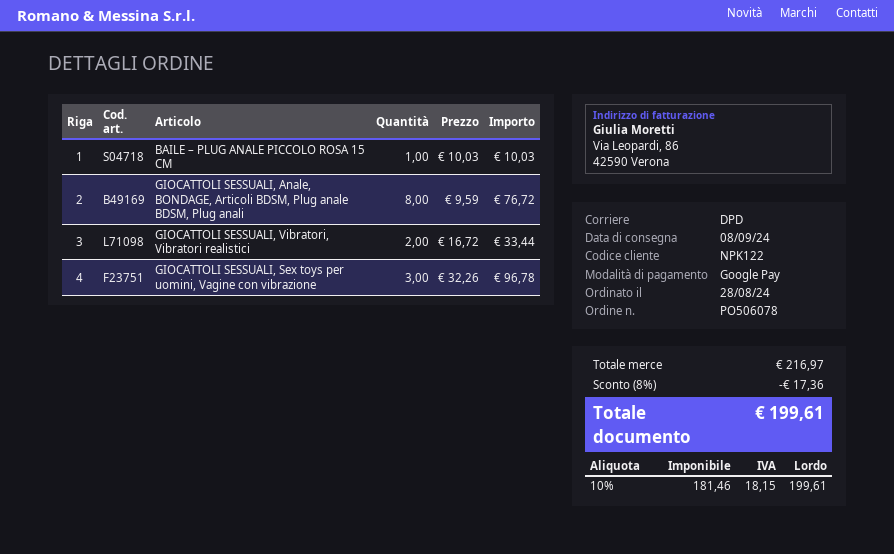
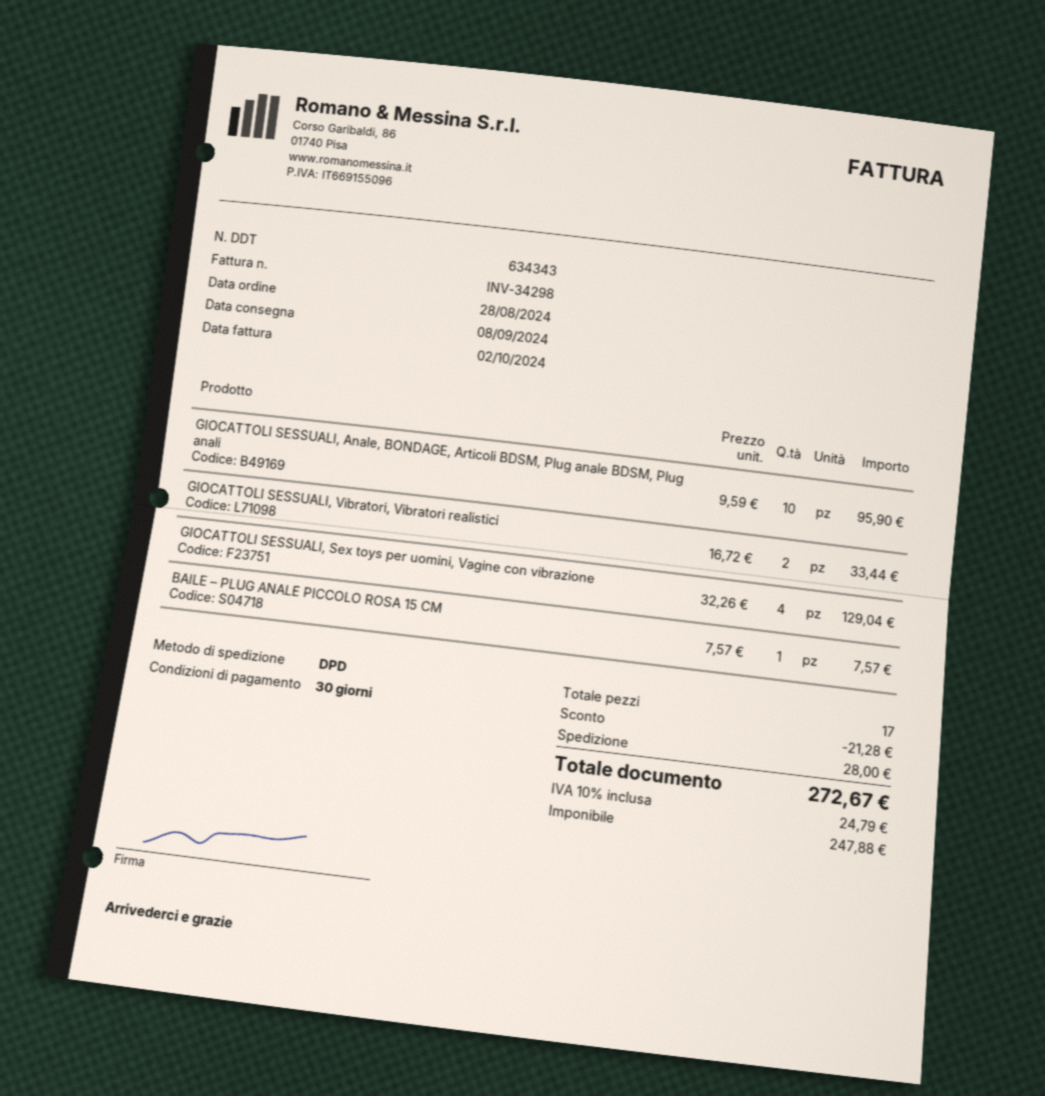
BAILE – PLUG ANALE PICCOLO ROSA 15 CM: 1 x 10.03 = 10.03 -> 1 x 7.57 = 7.57
GIOCATTOLI SESSUALI, Anale, BONDAGE, Articoli BDSM, Plug anale BDSM, Plug anali: 8 x 9.59 = 76.72 -> 10 x 9.59 = 95.90
GIOCATTOLI SESSUALI, Sex toys per uomini, Vagine con vibrazione: 3 x 32.26 = 96.78 -> 4 x 32.26 = 129.04
discount: 17.36 -> 21.28
shipping: none -> 28.00
net: 181.46 -> 247.88
tax: 10% = 18.15 -> 10% = 24.79
total: 199.61 -> 272.67

